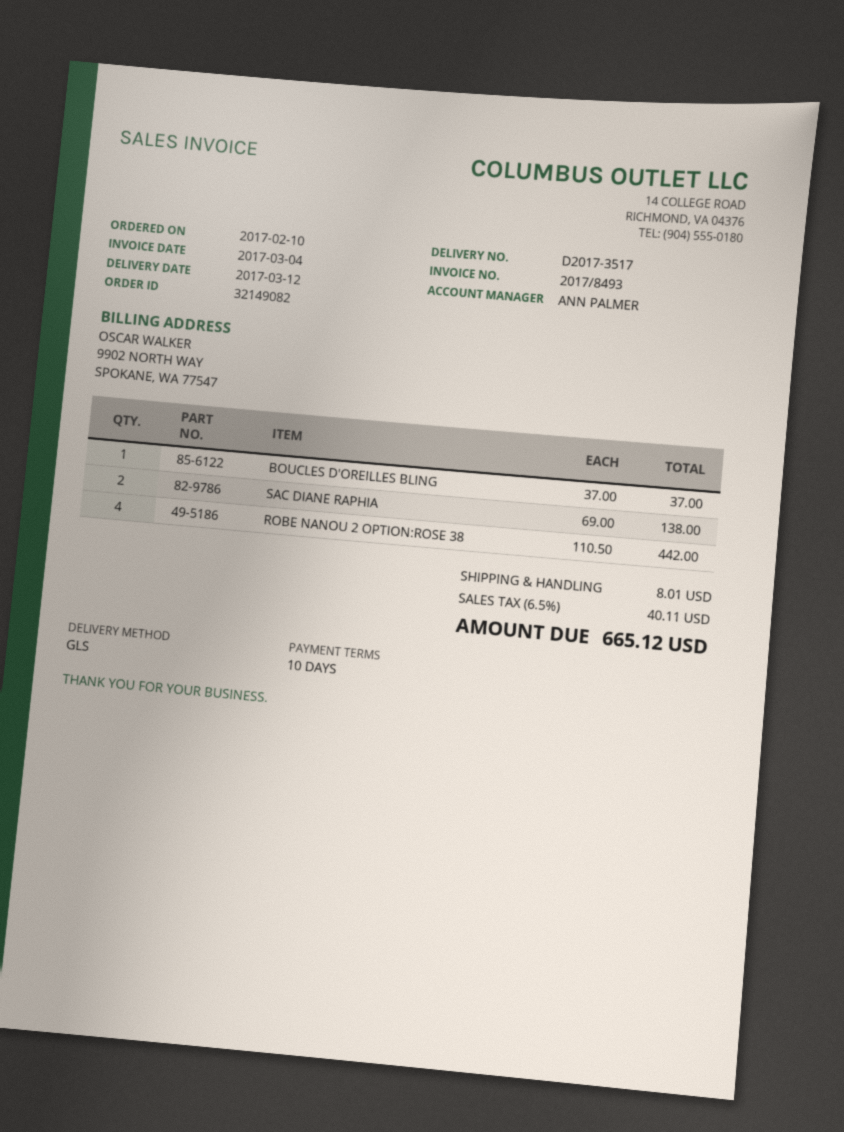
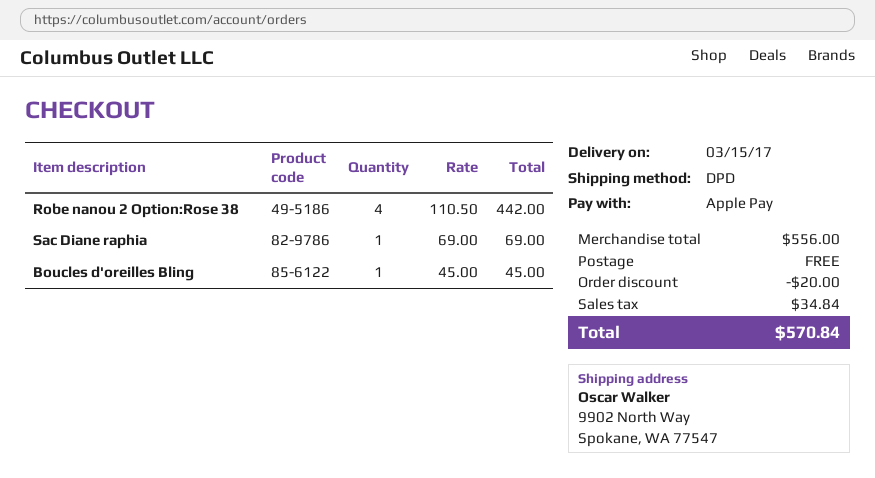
delivery date: 2017-03-12 -> 2017-03-15
shipping method: GLS -> DPD
BOUCLES D'OREILLES BLING: 1 x 37.00 = 37.00 -> 1 x 45.00 = 45.00
SAC DIANE RAPHIA: 2 x 69.00 = 138.00 -> 1 x 69.00 = 69.00
discount: none -> 20.00
shipping: 8.01 -> 0.00
tax: 40.11 -> 34.84
total: 665.12 -> 570.84

